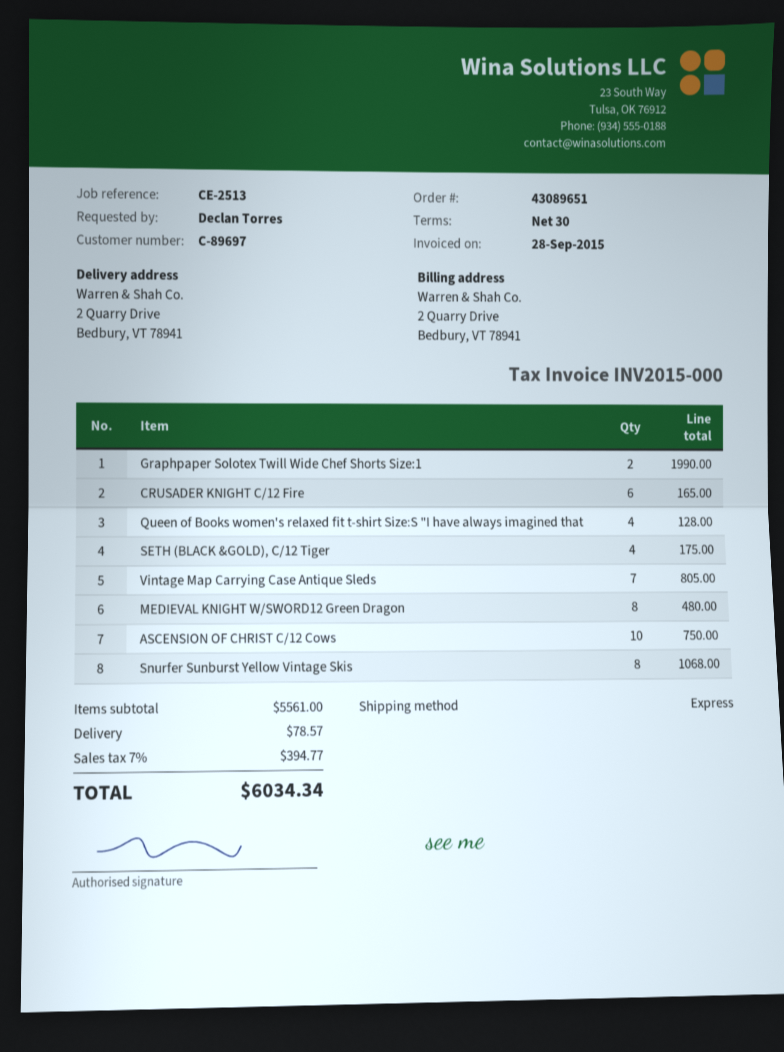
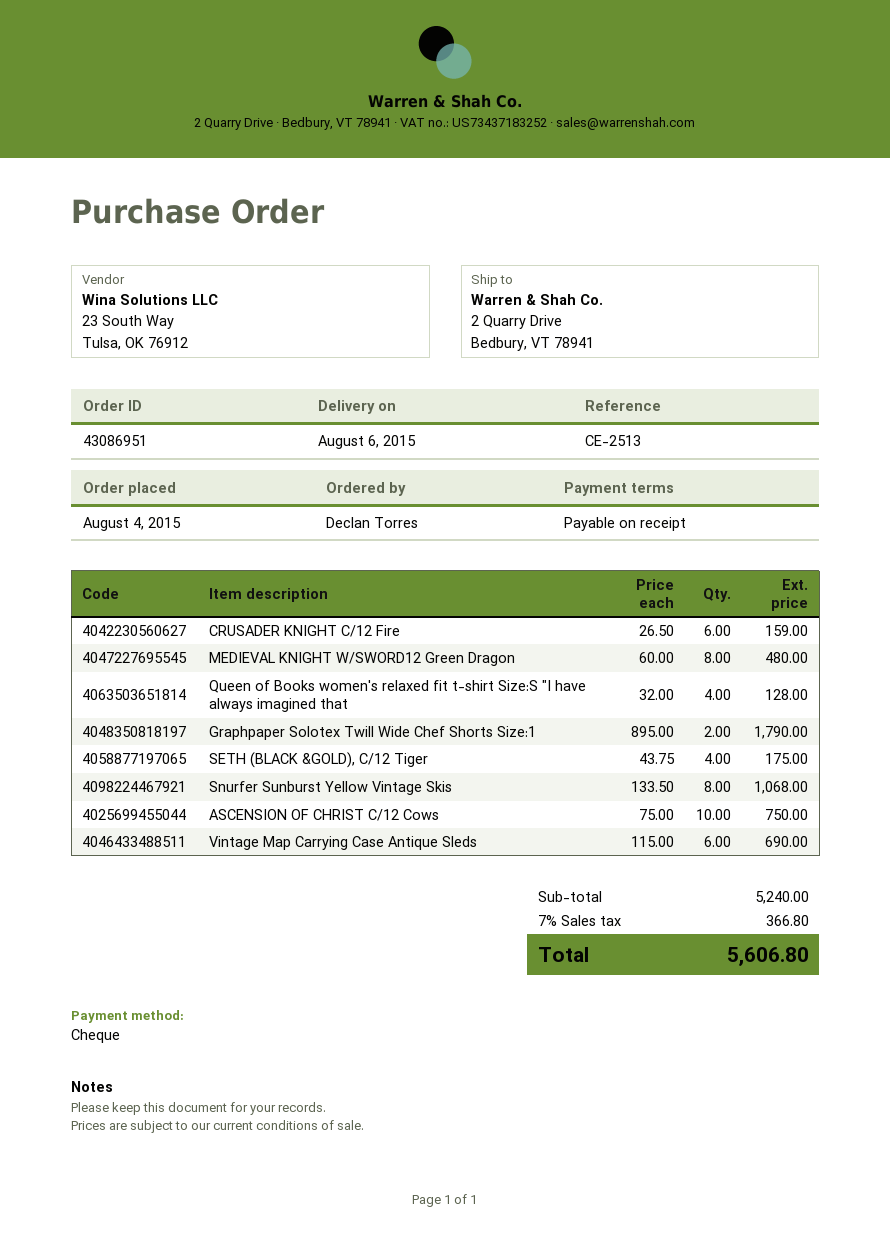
order number: 43089651 -> 43086951
payment terms: 30 days -> on receipt
Graphpaper Solotex Twill Wide Chef Shorts Size:1: 2 for 1990.00 -> 2 for 1790.00
CRUSADER KNIGHT C/12 Fire: 6 for 165.00 -> 6 for 159.00
Vintage Map Carrying Case Antique Sleds: 7 for 805.00 -> 6 for 690.00
subtotal: 5561.00 -> 5240.00
shipping: 78.57 -> none
tax: 7% = 394.77 -> 7% = 366.80
total: 6034.34 -> 5606.80

